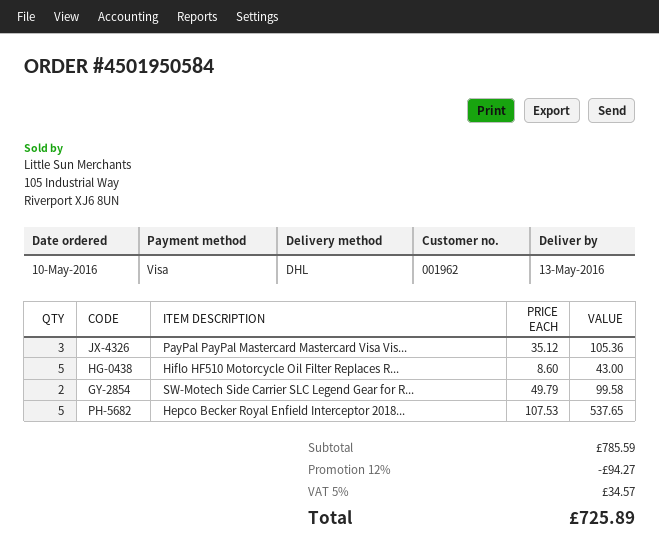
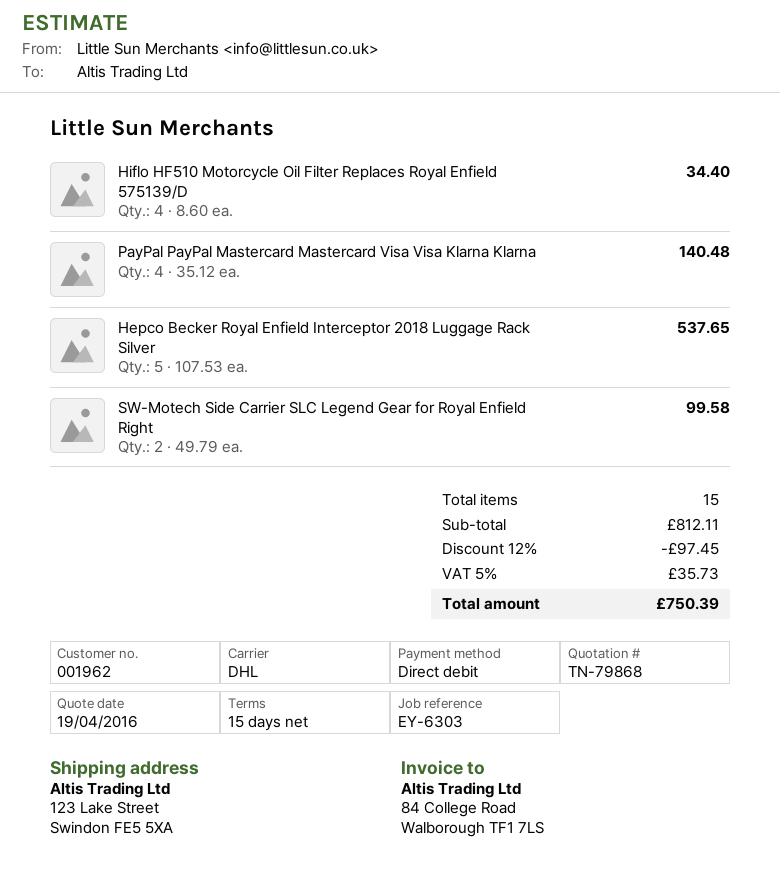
payment method: Visa -> direct debit
PayPal PayPal Mastercard Mastercard Visa Vis...: 3 x 35.12 = 105.36 -> 4 x 35.12 = 140.48
Hiflo HF510 Motorcycle Oil Filter Replaces R...: 5 x 8.60 = 43.00 -> 4 x 8.60 = 34.40
subtotal: 785.59 -> 812.11
discount: 12% = 94.27 -> 12% = 97.45
tax: 5% = 34.57 -> 5% = 35.73
total: 725.89 -> 750.39

